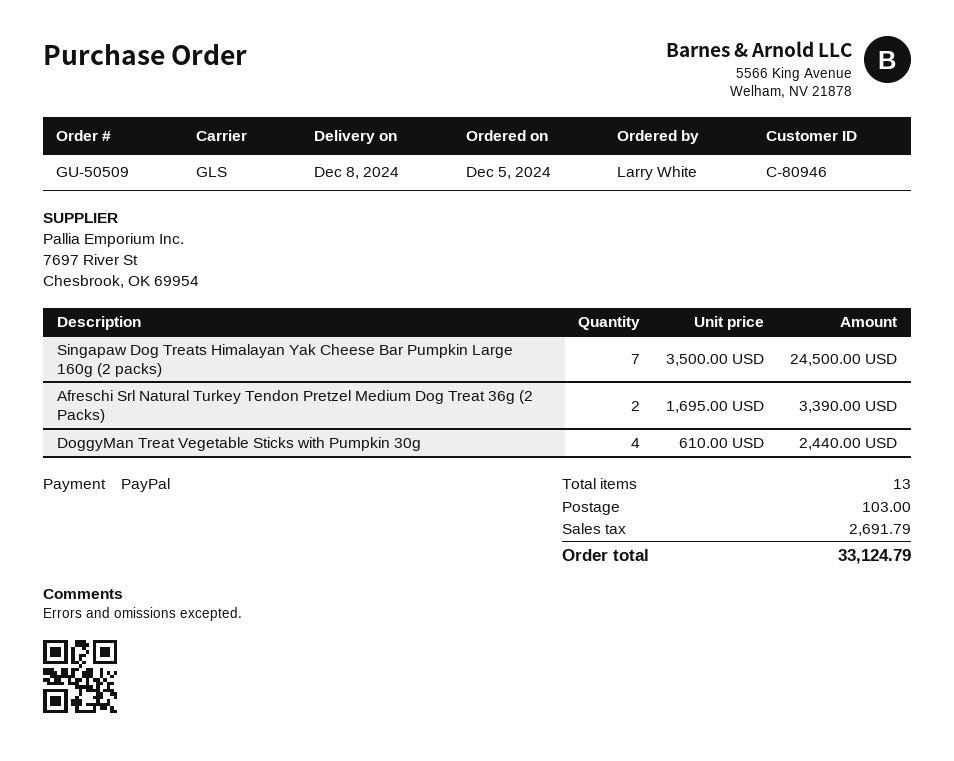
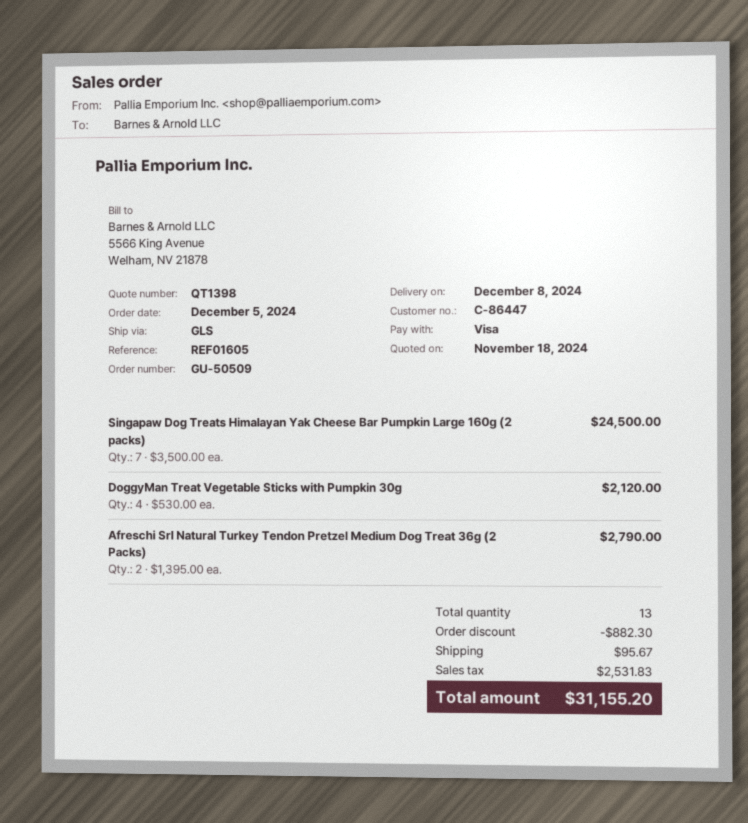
customer number: C-80946 -> C-86447
payment method: PayPal -> Visa
Afreschi Srl Natural Turkey Tendon Pretzel Medium Dog Treat 36g (2 Packs): 2 x 1695.00 = 3390.00 -> 2 x 1395.00 = 2790.00
DoggyMan Treat Vegetable Sticks with Pumpkin 30g: 4 x 610.00 = 2440.00 -> 4 x 530.00 = 2120.00
discount: none -> 882.30
shipping: 103.00 -> 95.67
tax: 2691.79 -> 2531.83
total: 33124.79 -> 31155.20

